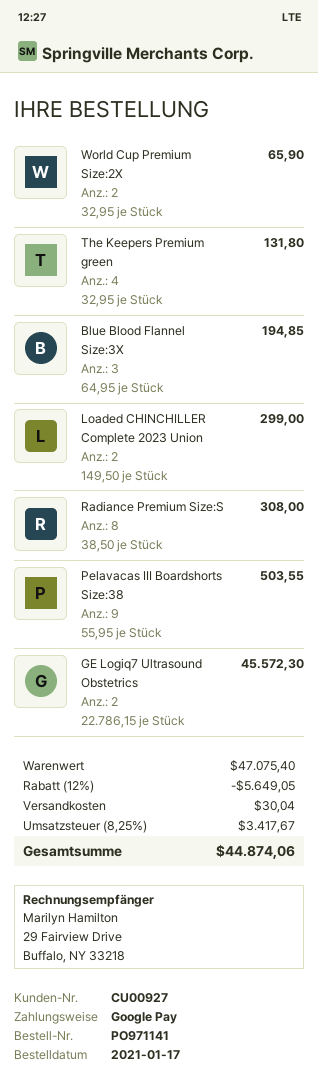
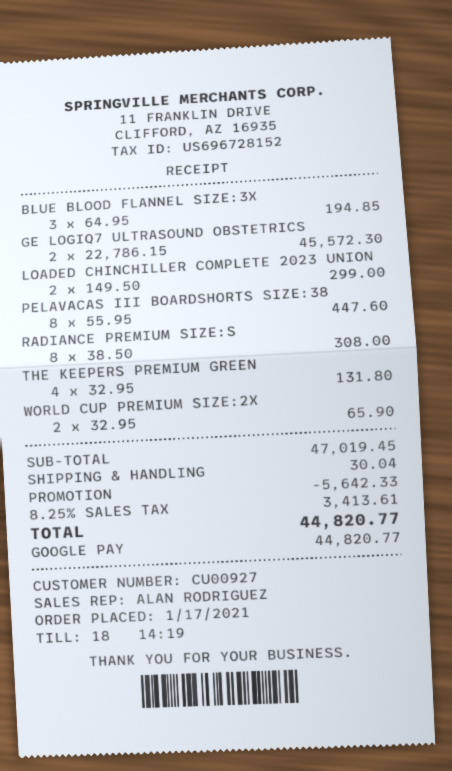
Pelavacas III Boardshorts Size:38: 9 x 55.95 = 503.55 -> 8 x 55.95 = 447.60
subtotal: 47075.40 -> 47019.45
discount: 5649.05 -> 5642.33
tax: 8.25% = 3417.67 -> 8.25% = 3413.61
total: 44874.06 -> 44820.77

